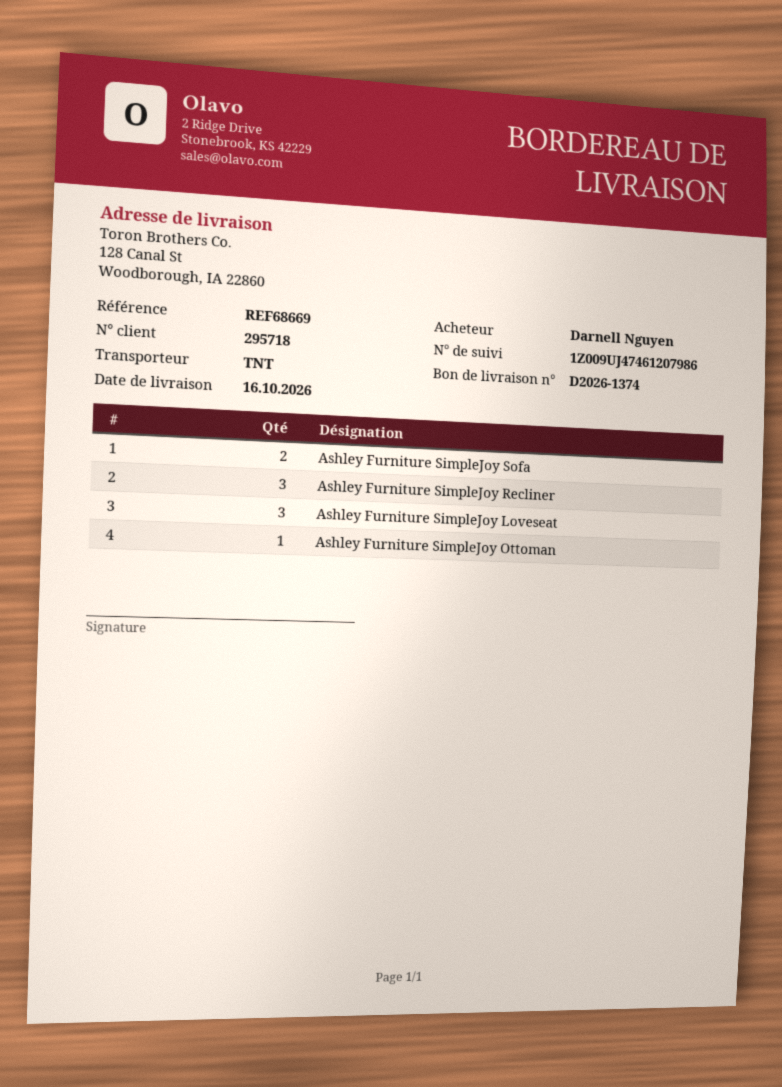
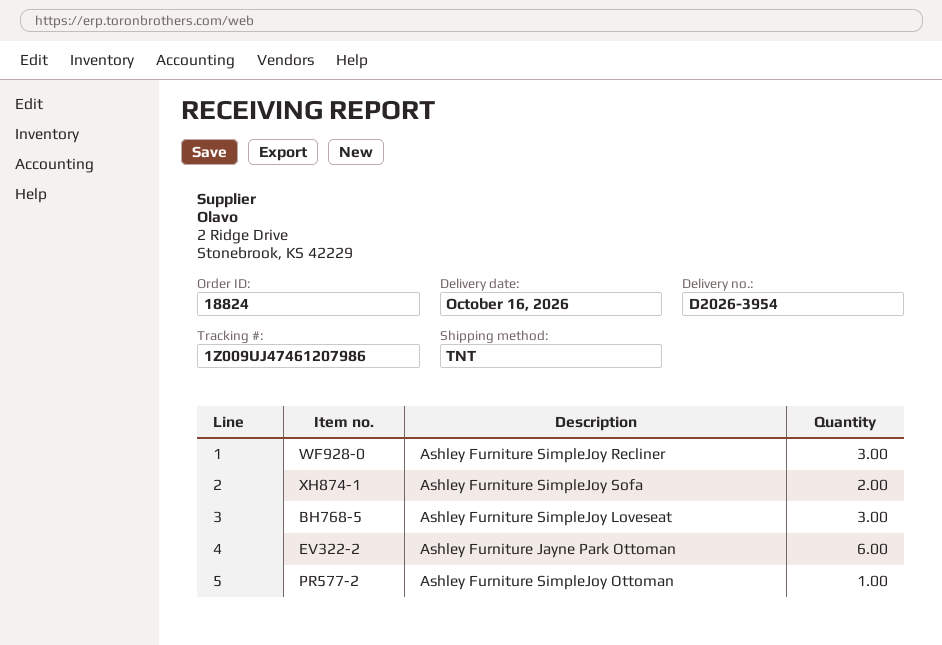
delivery note number: D2026-1374 -> D2026-3954
Ashley Furniture Jayne Park Ottoman: none -> 6

